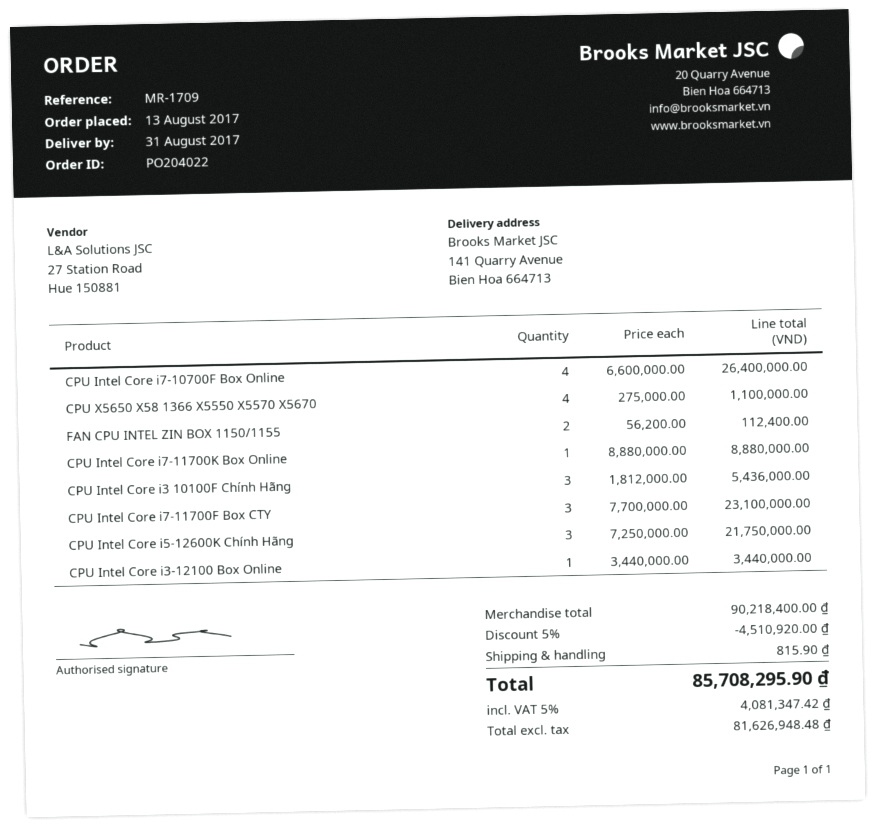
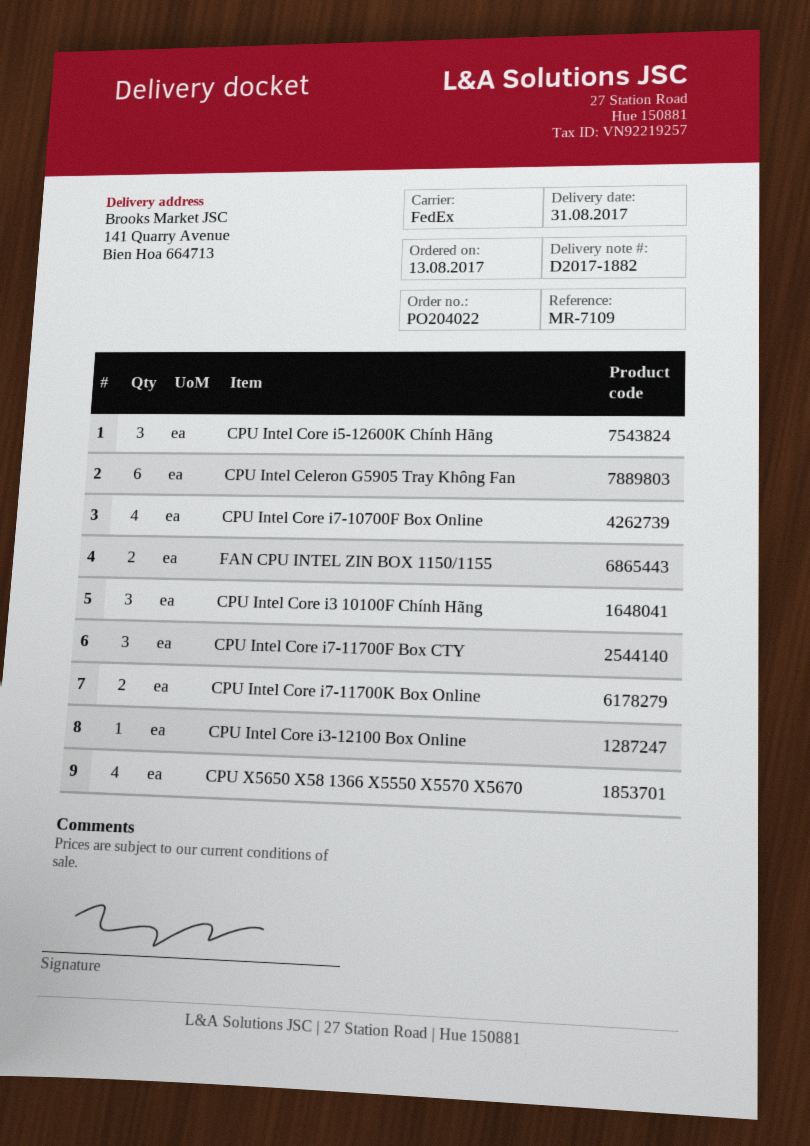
reference: MR-1709 -> MR-7109
CPU Intel Core i7-11700K Box Online: 1 -> 2
CPU Intel Celeron G5905 Tray Không Fan: none -> 6

